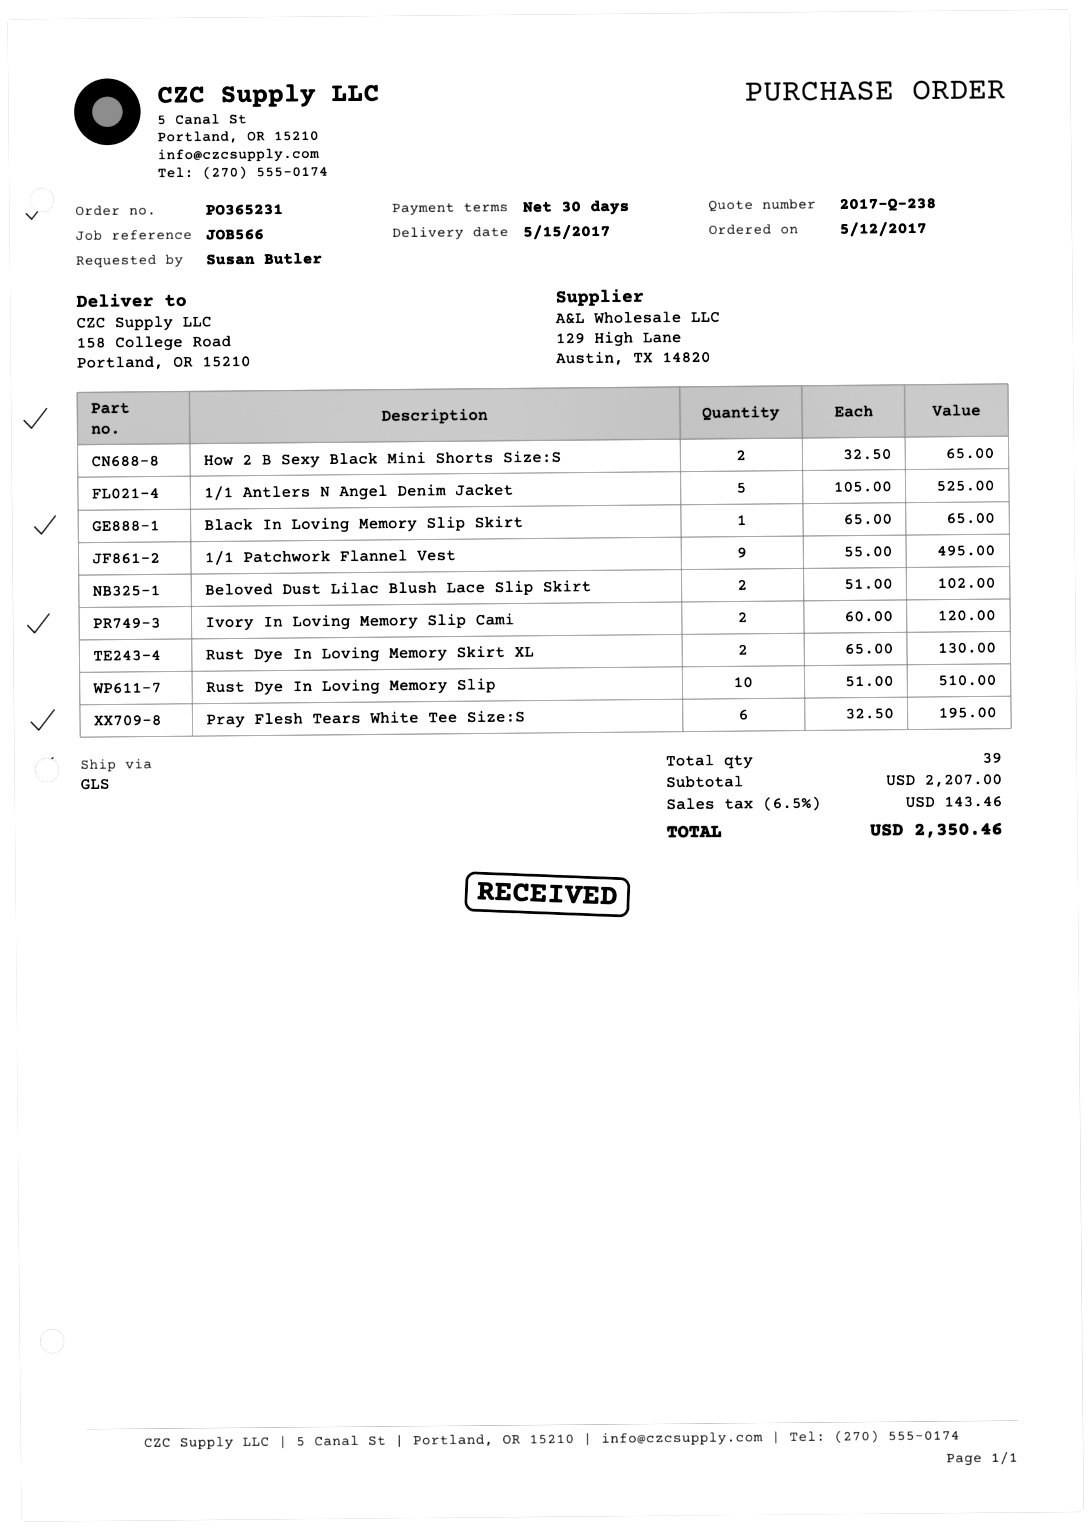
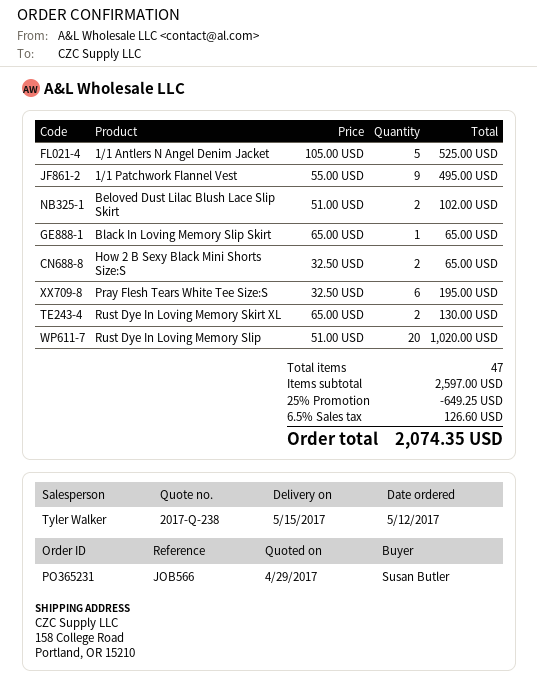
Ivory In Loving Memory Slip Cami: 2 x 60.00 = 120.00 -> none
Rust Dye In Loving Memory Slip: 10 x 51.00 = 510.00 -> 20 x 51.00 = 1020.00
total quantity: 39 -> 47
subtotal: 2207.00 -> 2597.00
discount: none -> 25% = 649.25
tax: 6.5% = 143.46 -> 6.5% = 126.60
total: 2350.46 -> 2074.35

